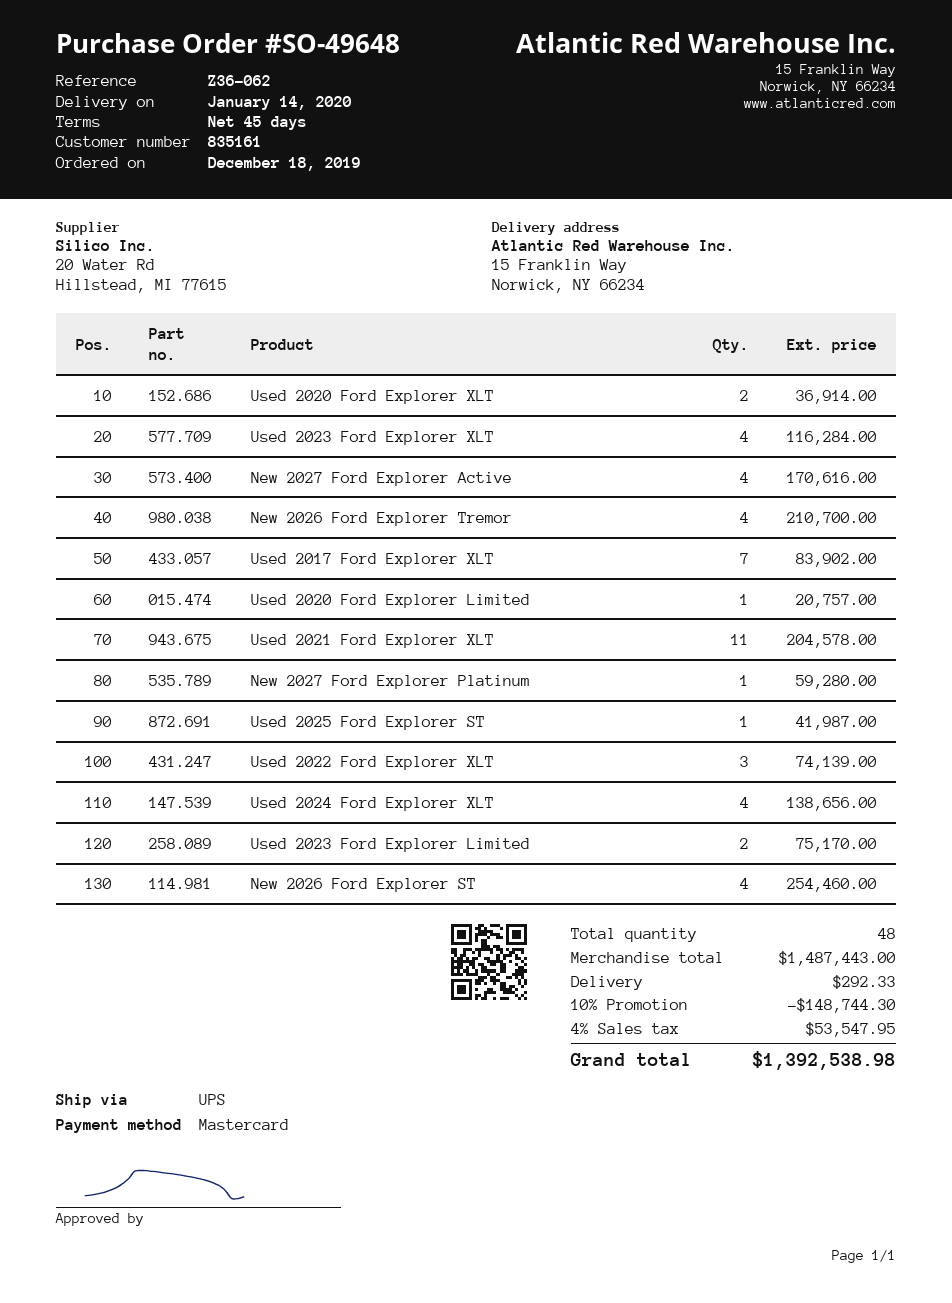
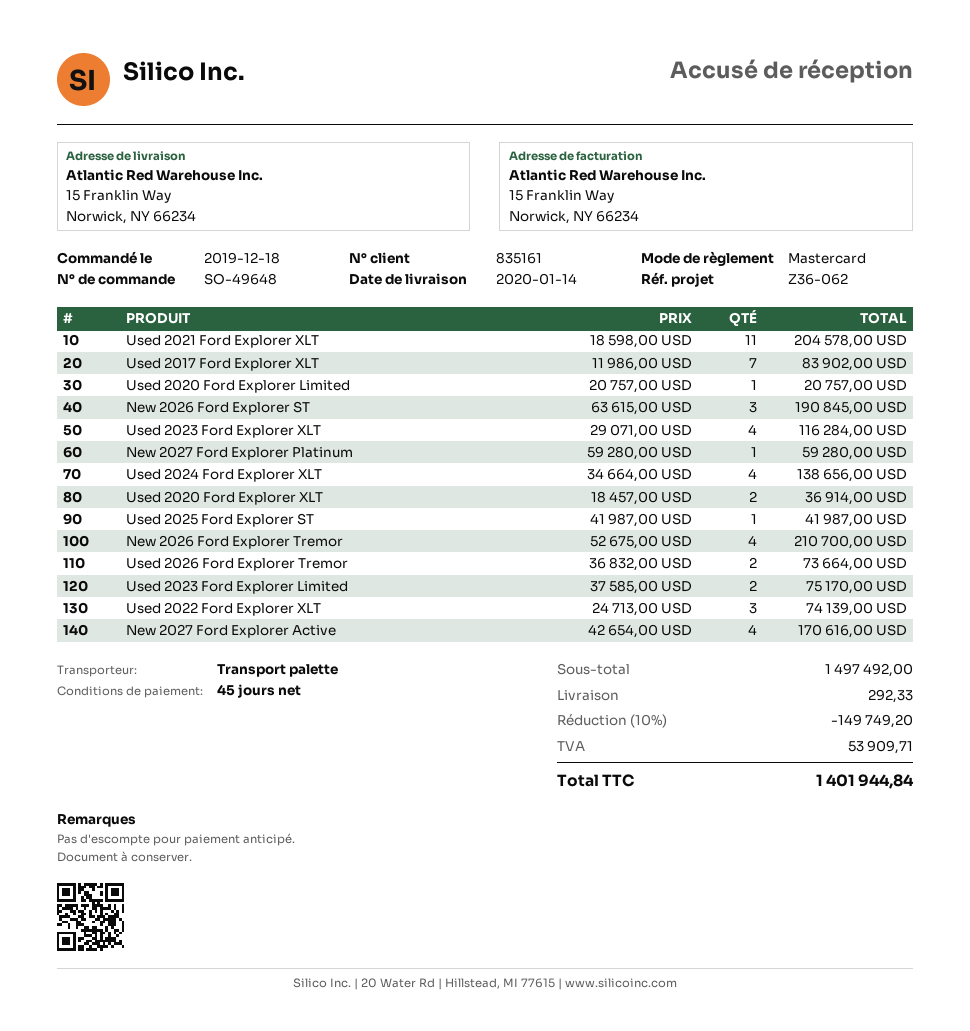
shipping method: UPS -> pallet freight
New 2026 Ford Explorer ST: 4 for 254460.00 -> 3 for 190845.00
Used 2026 Ford Explorer Tremor: none -> 2 for 73664.00
subtotal: 1487443.00 -> 1497492.00
discount: 10% = 148744.30 -> 10% = 149749.20
tax: 53547.95 -> 53909.71
total: 1392538.98 -> 1401944.84

